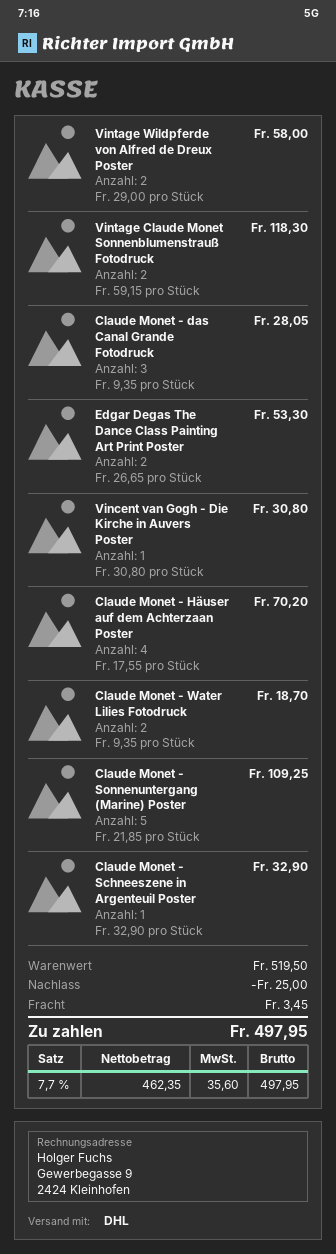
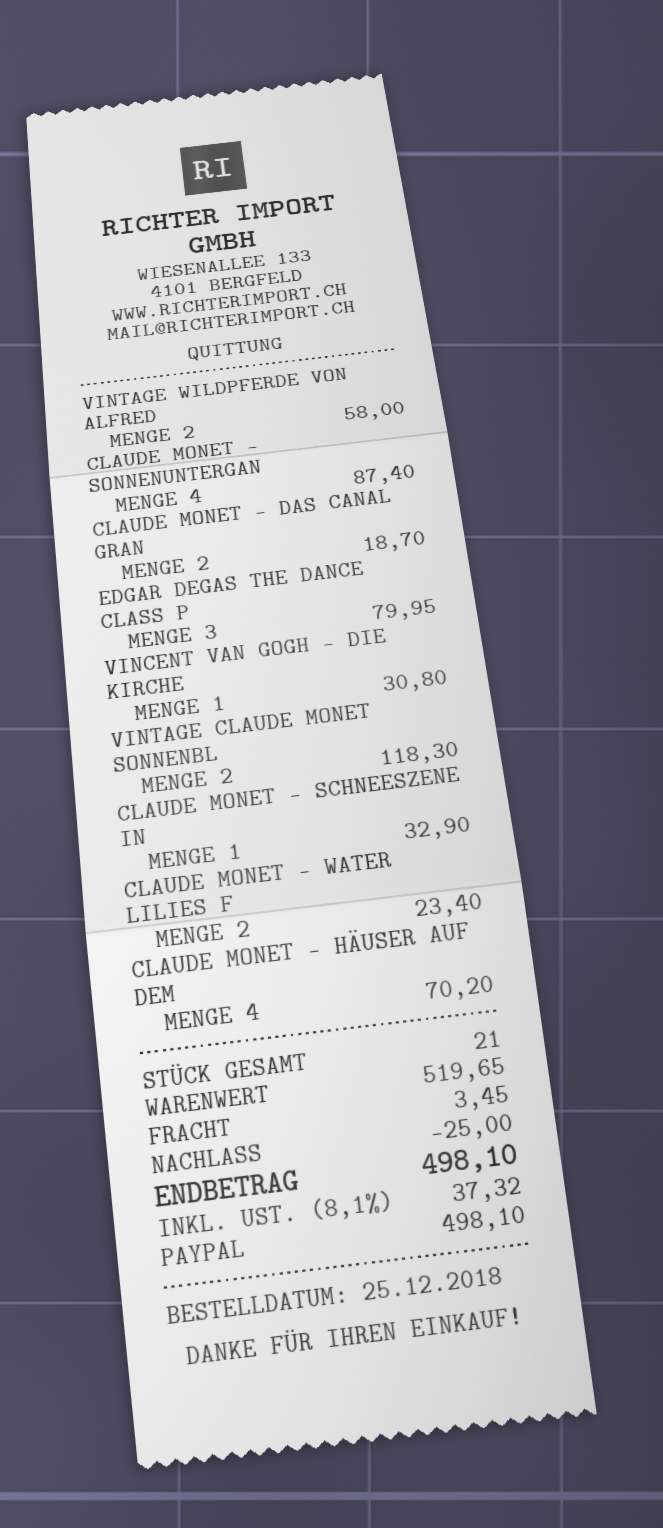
Claude Monet - das Canal Grande Fotodruck: 3 for 28.05 -> 2 for 18.70
Edgar Degas The Dance Class Painting Art Print Poster: 2 for 53.30 -> 3 for 79.95
Claude Monet - Water Lilies Fotodruck: 2 for 18.70 -> 2 for 23.40
Claude Monet - Sonnenuntergang (Marine) Poster: 5 for 109.25 -> 4 for 87.40
subtotal: 519.50 -> 519.65
tax: 7.7% = 35.60 -> 8.1% = 37.32
total: 497.95 -> 498.10

